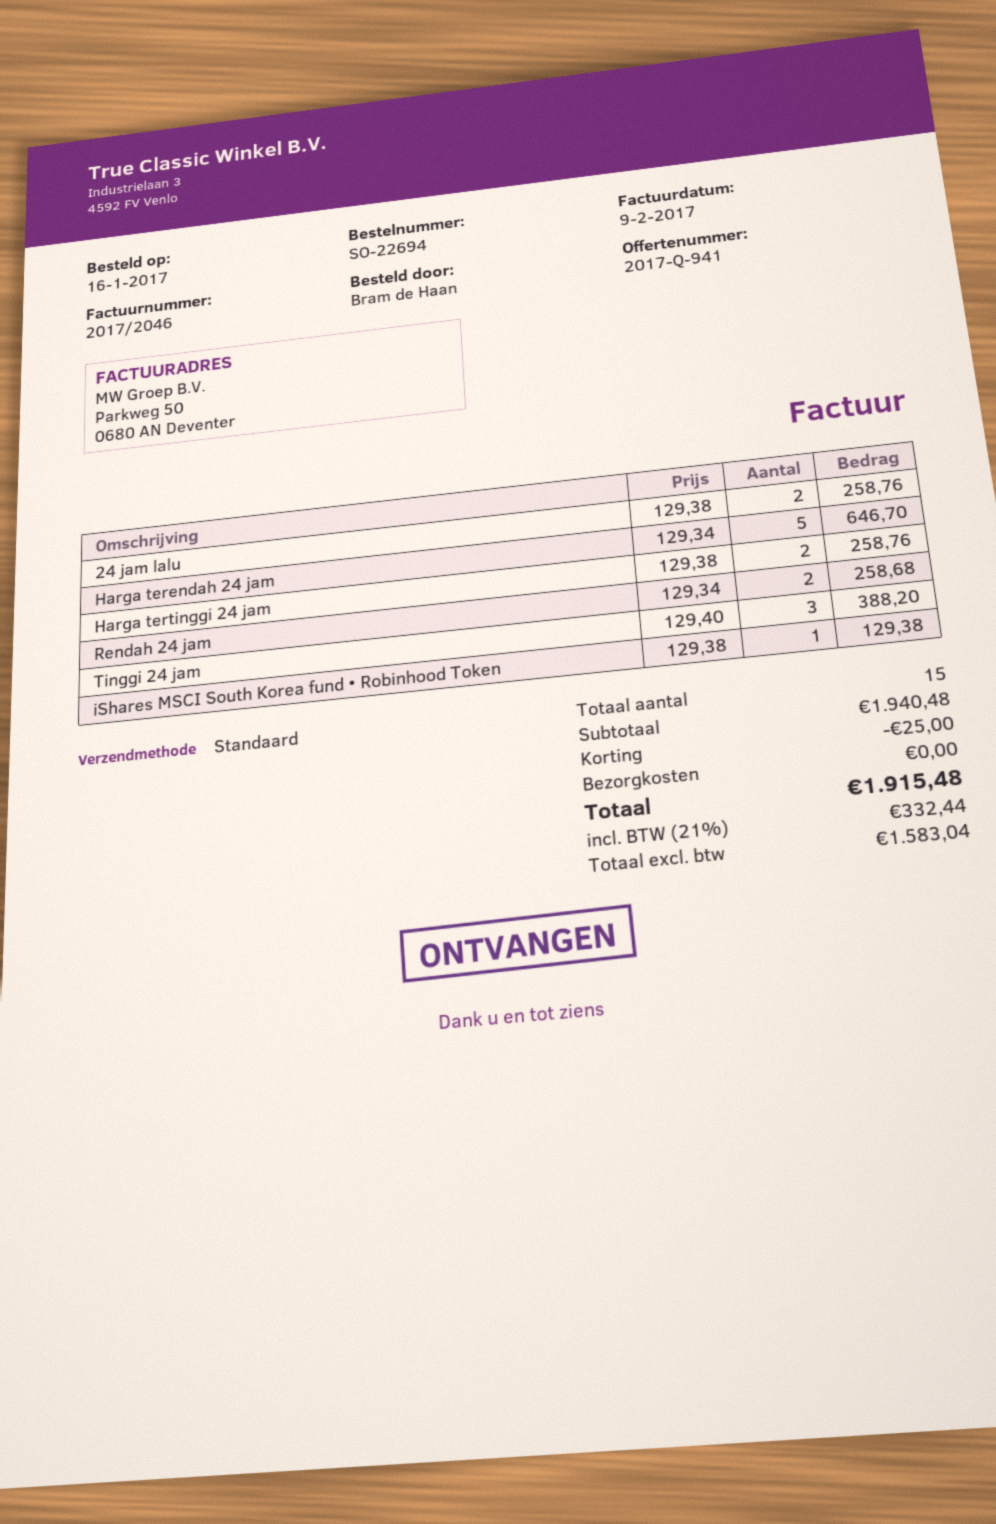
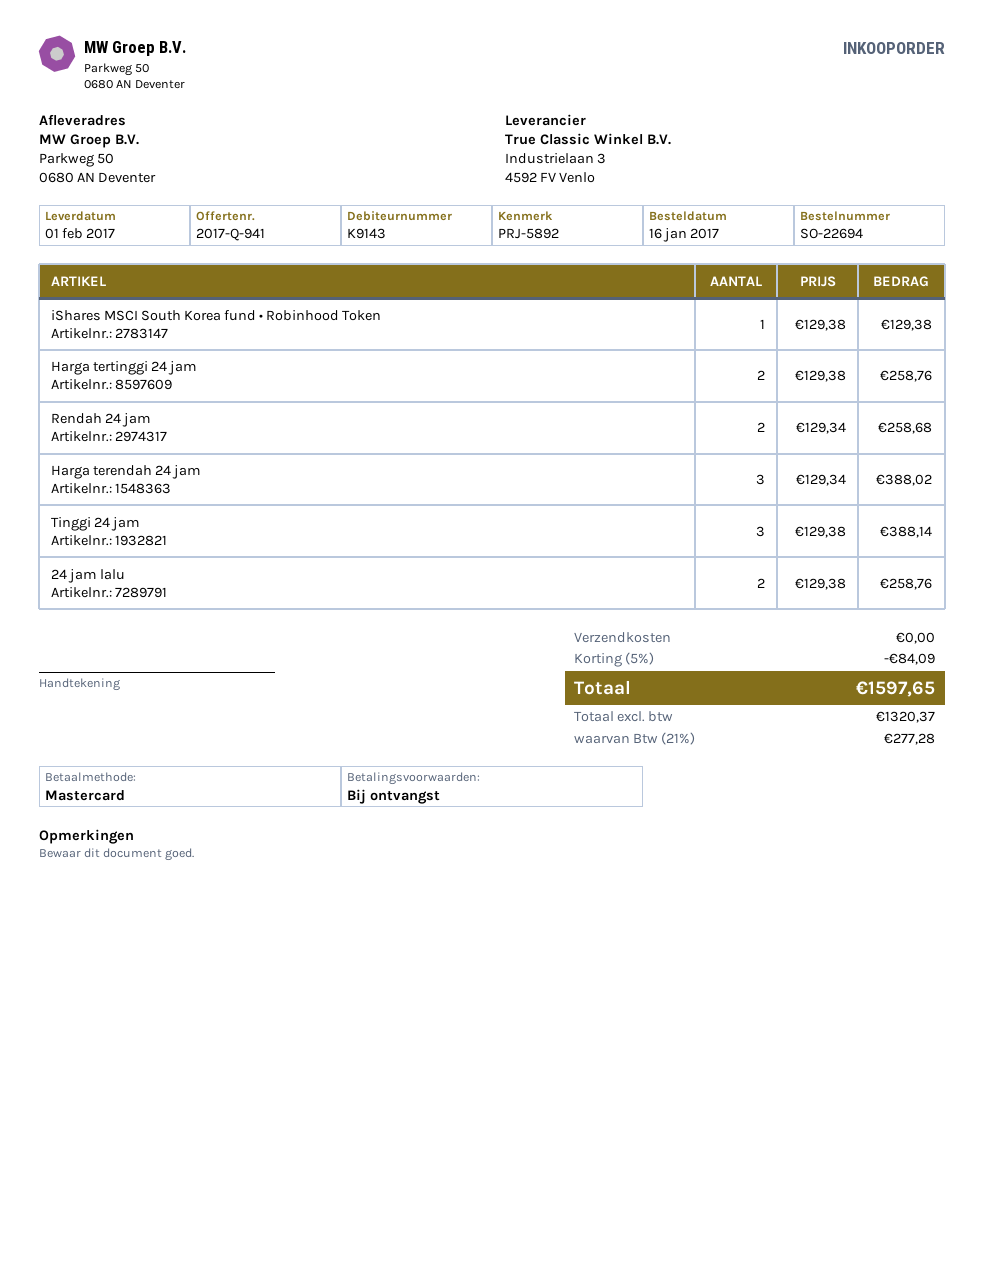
Harga terendah 24 jam: 5 x 129.34 = 646.70 -> 3 x 129.34 = 388.02
Tinggi 24 jam: 3 x 129.40 = 388.20 -> 3 x 129.38 = 388.14
discount: 25.00 -> 84.09
net: 1583.04 -> 1320.37
tax: 21% = 332.44 -> 21% = 277.28
total: 1915.48 -> 1597.65

